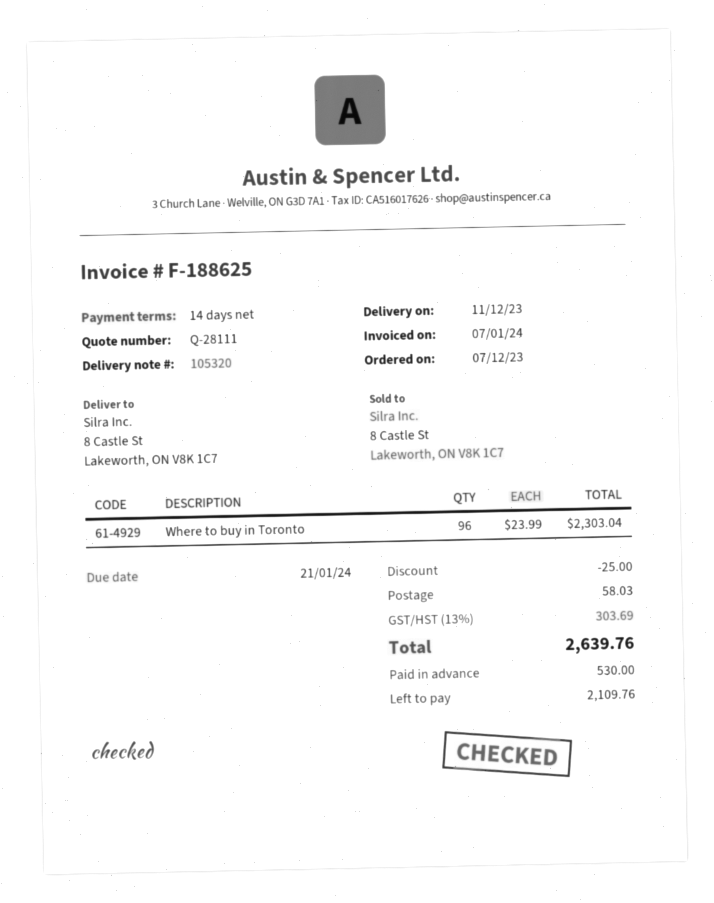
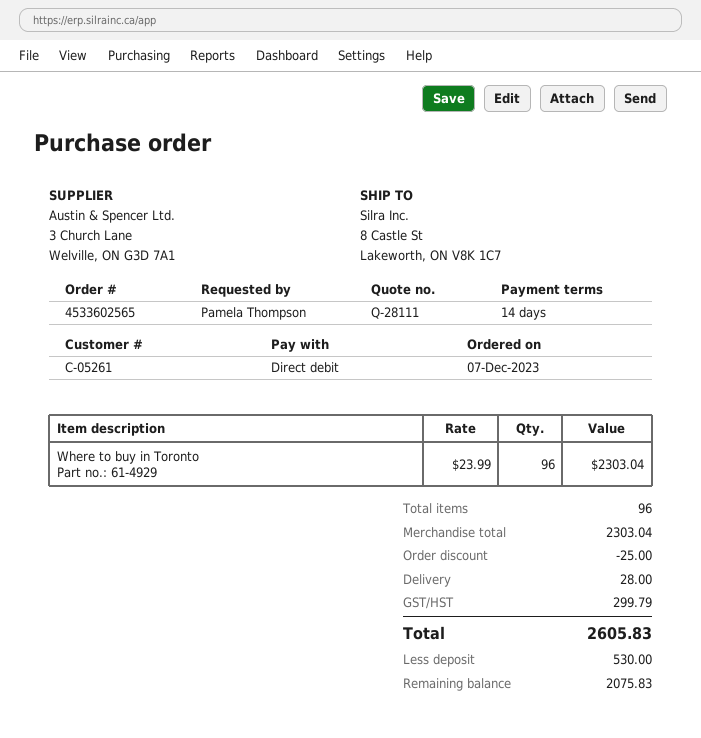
shipping: 58.03 -> 28.00
tax: 303.69 -> 299.79
total: 2639.76 -> 2605.83
balance: 2109.76 -> 2075.83

